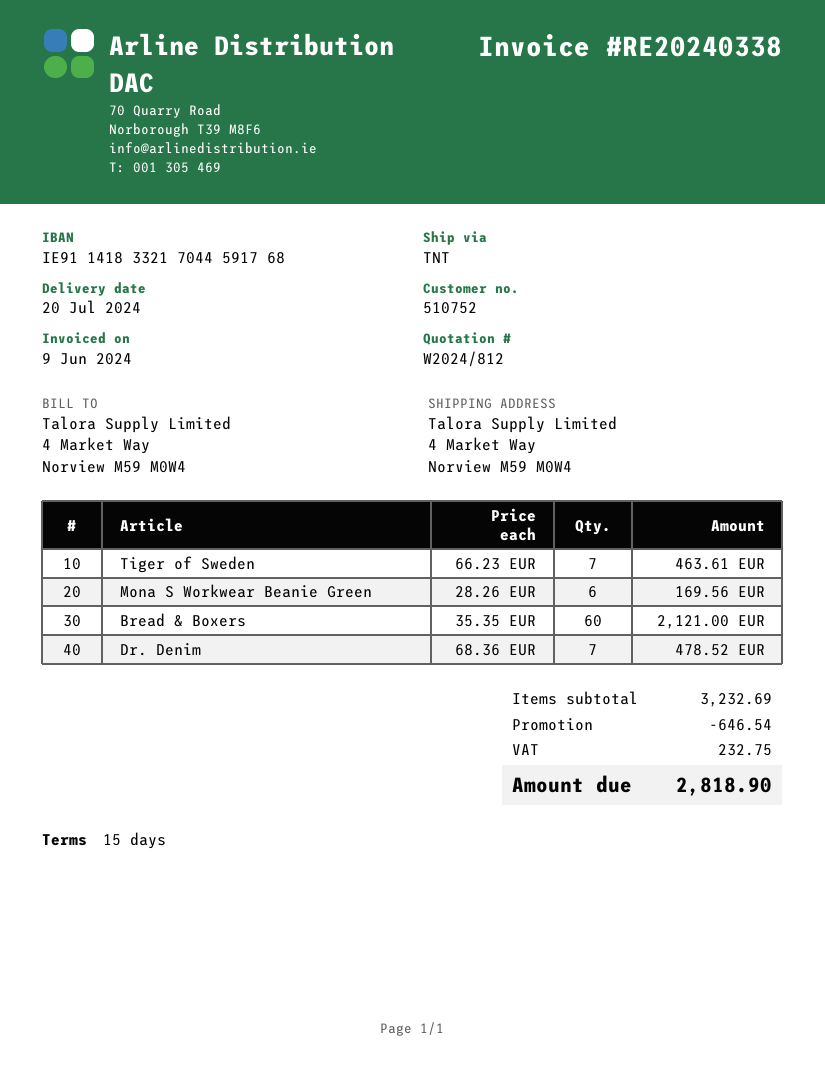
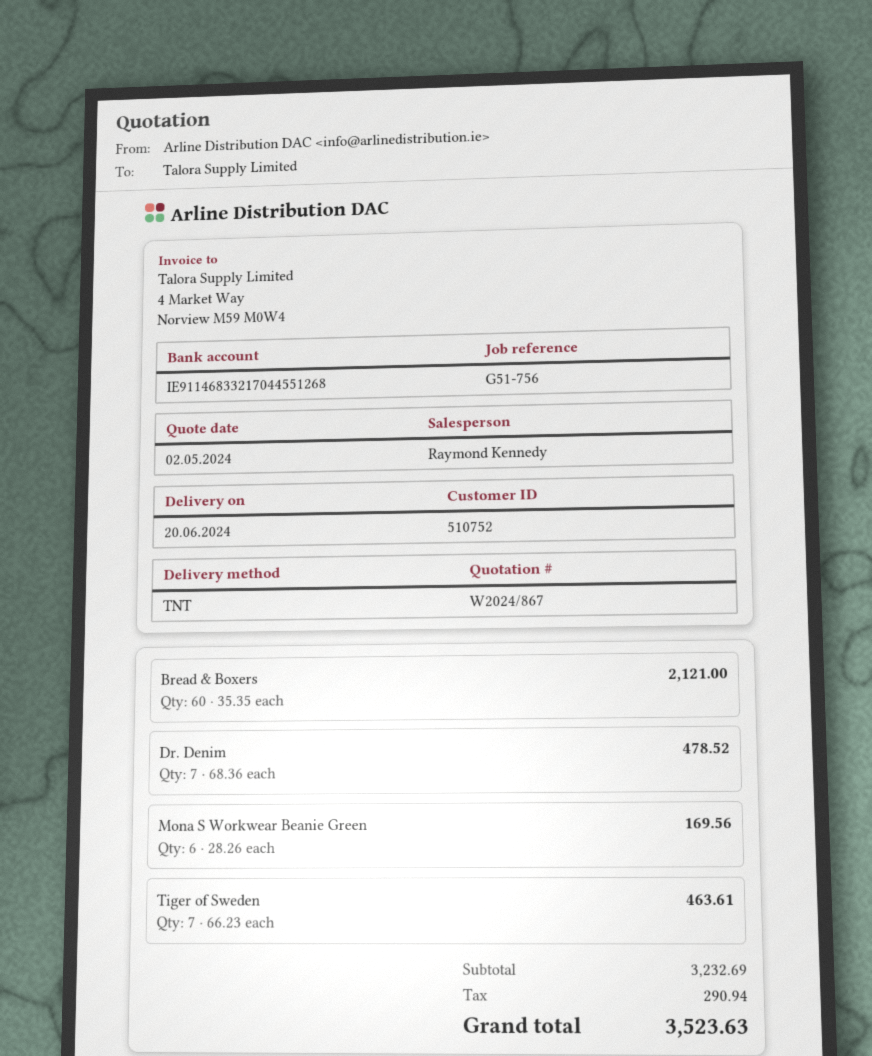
quote number: W2024/812 -> W2024/867
delivery date: 2024-07-20 -> 2024-06-20
bank account: IE91141833217044591768 -> IE91146833217044551268
discount: 646.54 -> none
tax: 232.75 -> 290.94
total: 2818.90 -> 3523.63

